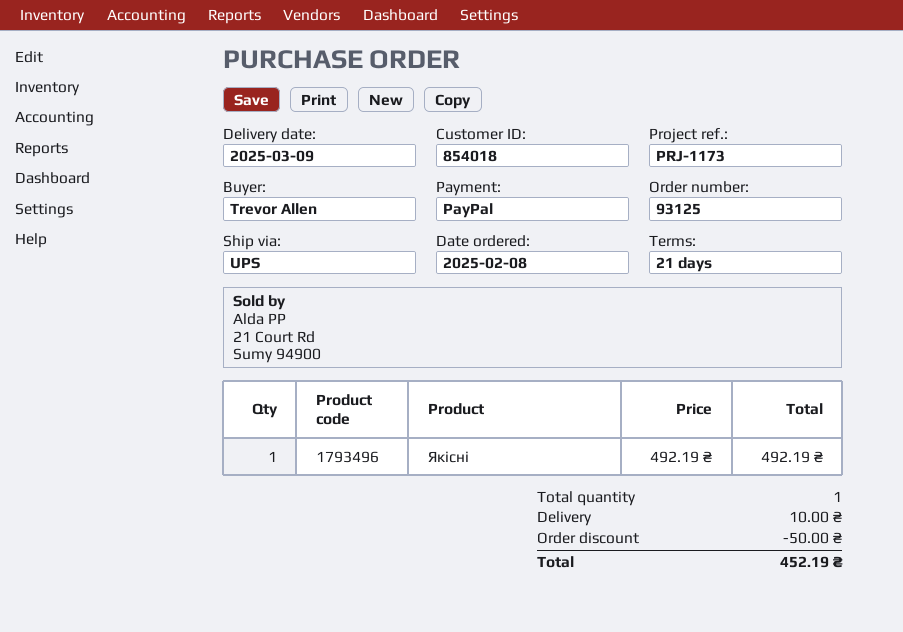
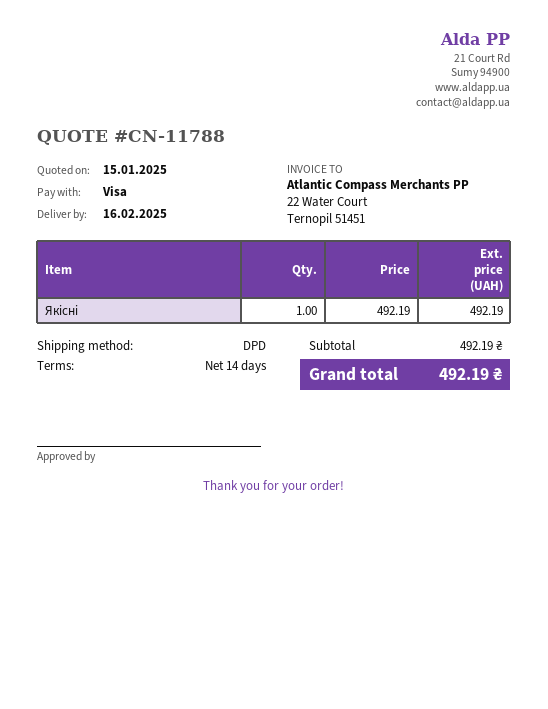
delivery date: 2025-03-09 -> 2025-02-16
payment terms: 21 days -> 14 days
payment method: PayPal -> Visa
shipping method: UPS -> DPD
discount: 50.00 -> none
shipping: 10.00 -> none
total: 452.19 -> 492.19

